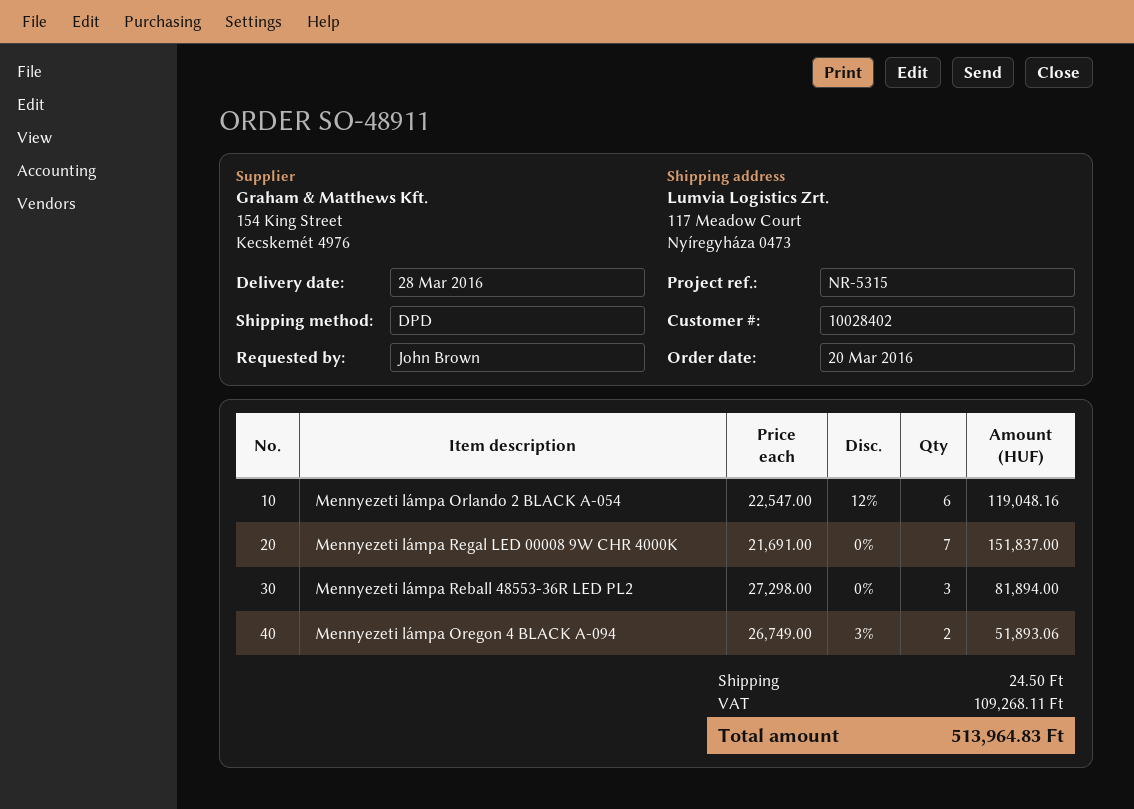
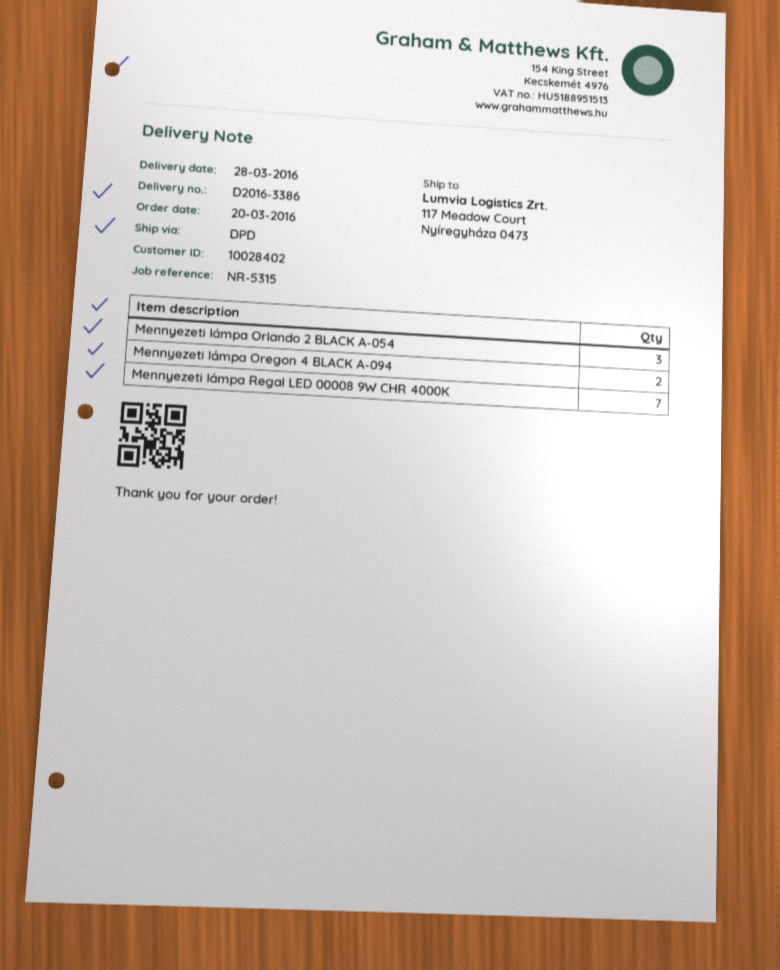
Mennyezeti lámpa Orlando 2 BLACK A-054: 6 -> 3
Mennyezeti lámpa Reball 48553-36R LED PL2: 3 -> none

